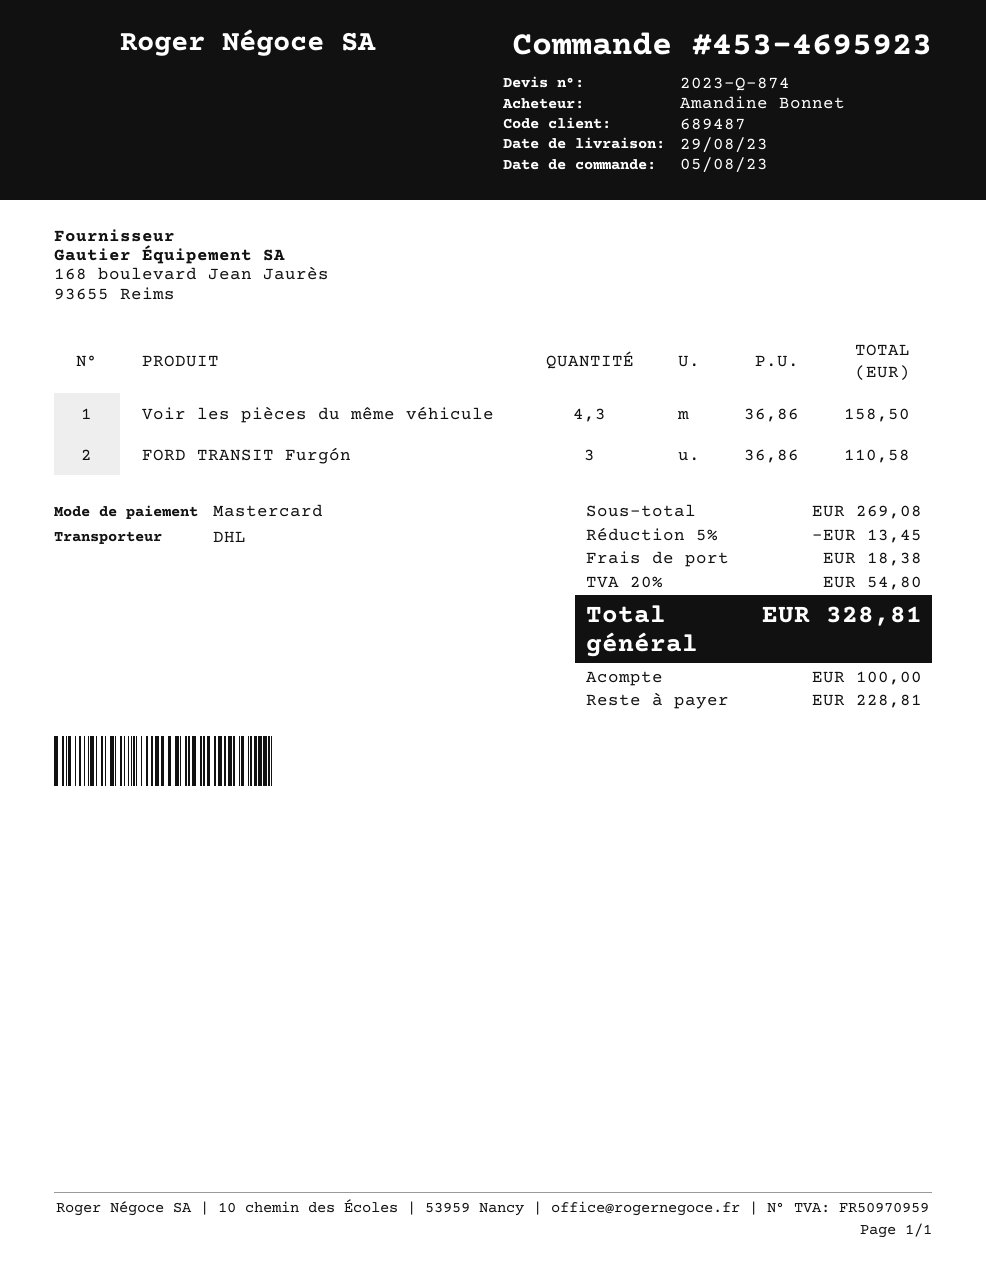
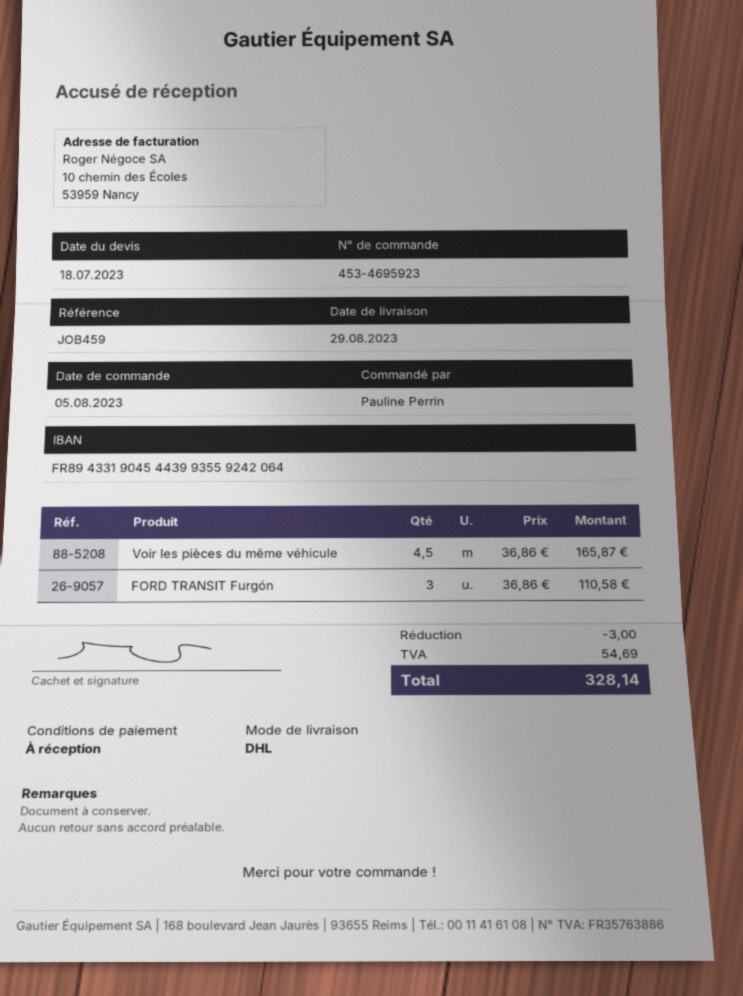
ordered by: Amandine Bonnet -> Pauline Perrin
Voir les pièces du même véhicule: 4.3 x 36.86 = 158.50 -> 4.5 x 36.86 = 165.87
discount: 13.45 -> 3.00
shipping: 18.38 -> none
tax: 54.80 -> 54.69
total: 328.81 -> 328.14

